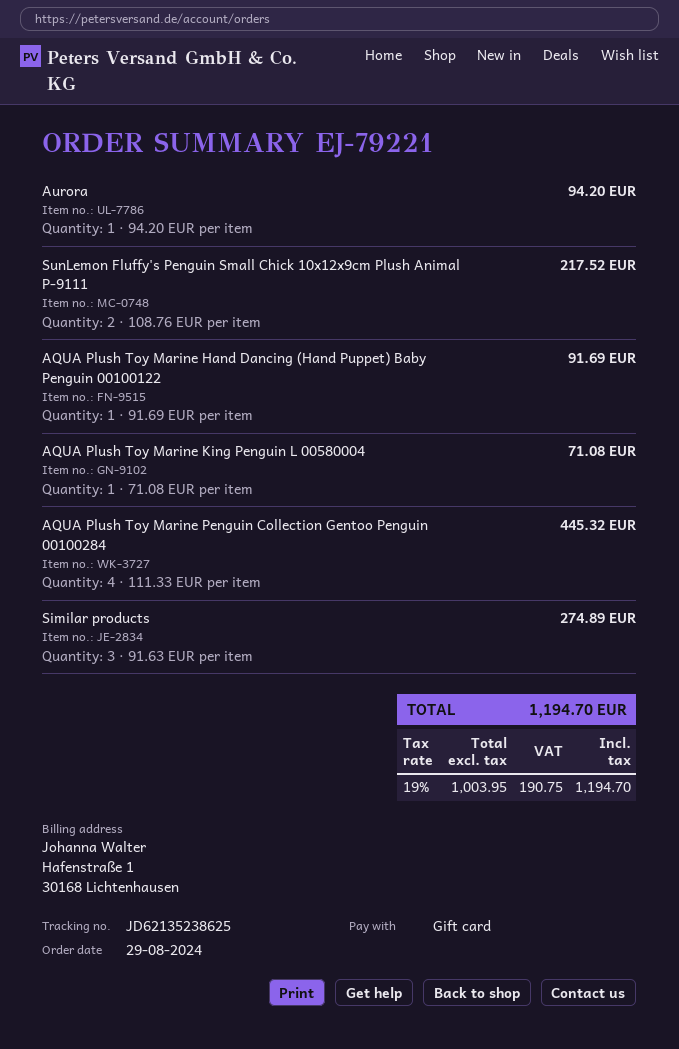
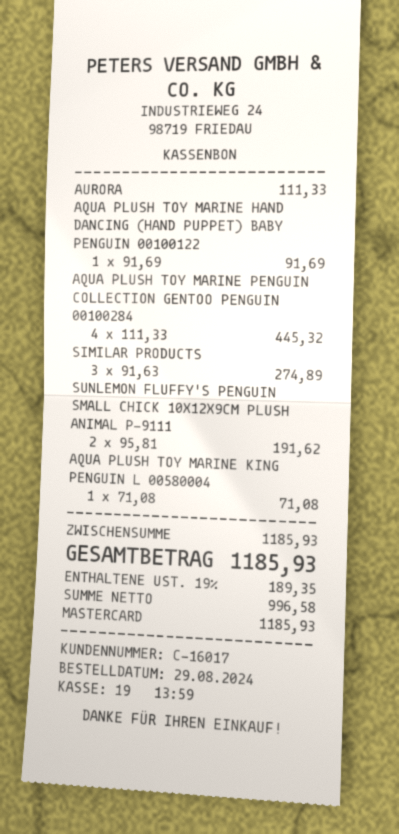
payment method: gift card -> Mastercard
Aurora: 1 x 94.20 = 94.20 -> 1 x 111.33 = 111.33
SunLemon Fluffy's Penguin Small Chick 10x12x9cm Plush Animal P-9111: 2 x 108.76 = 217.52 -> 2 x 95.81 = 191.62
net: 1003.95 -> 996.58
tax: 19% = 190.75 -> 19% = 189.35
total: 1194.70 -> 1185.93

